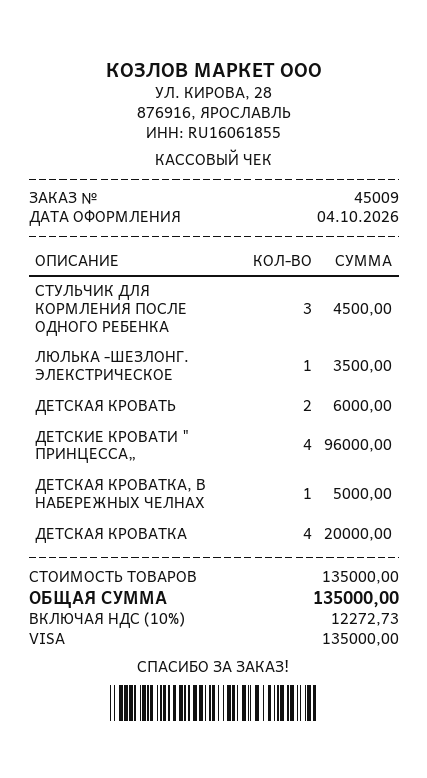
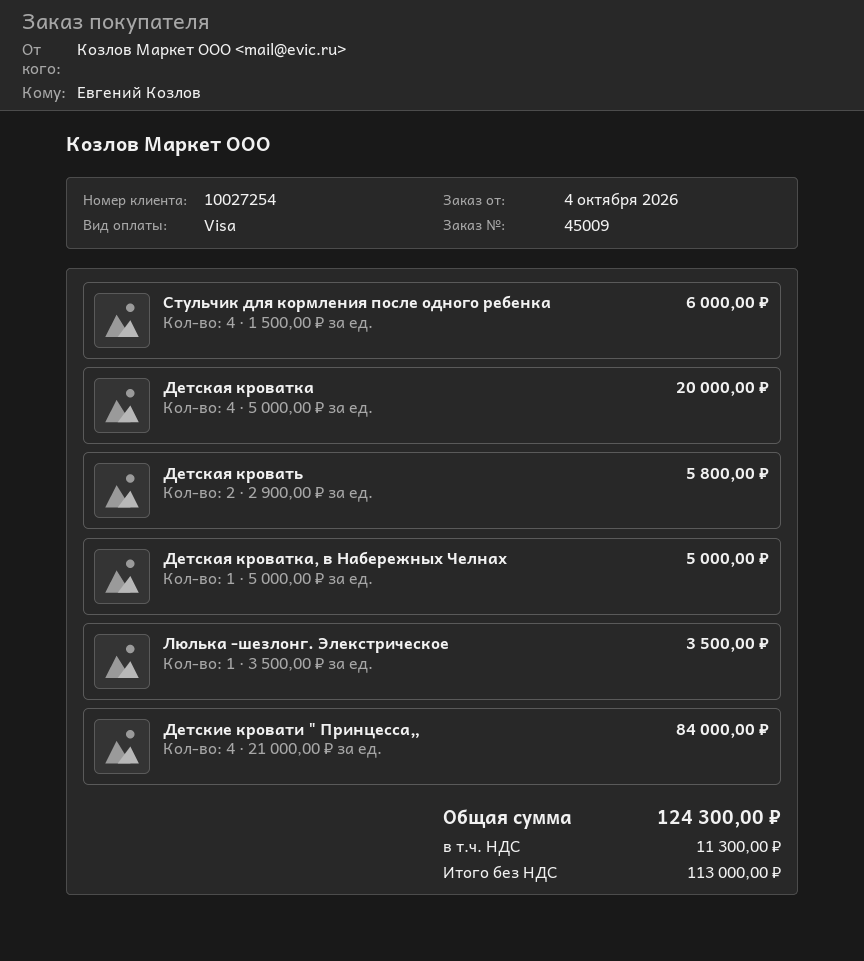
СТУЛЬЧИК ДЛЯ КОРМЛЕНИЯ ПОСЛЕ ОДНОГО РЕБЕНКА: 3 for 4500.00 -> 4 for 6000.00
ДЕТСКАЯ КРОВАТЬ: 2 for 6000.00 -> 2 for 5800.00
ДЕТСКИЕ КРОВАТИ " ПРИНЦЕССА„: 4 for 96000.00 -> 4 for 84000.00
tax: 12272.73 -> 11300.00
total: 135000.00 -> 124300.00

